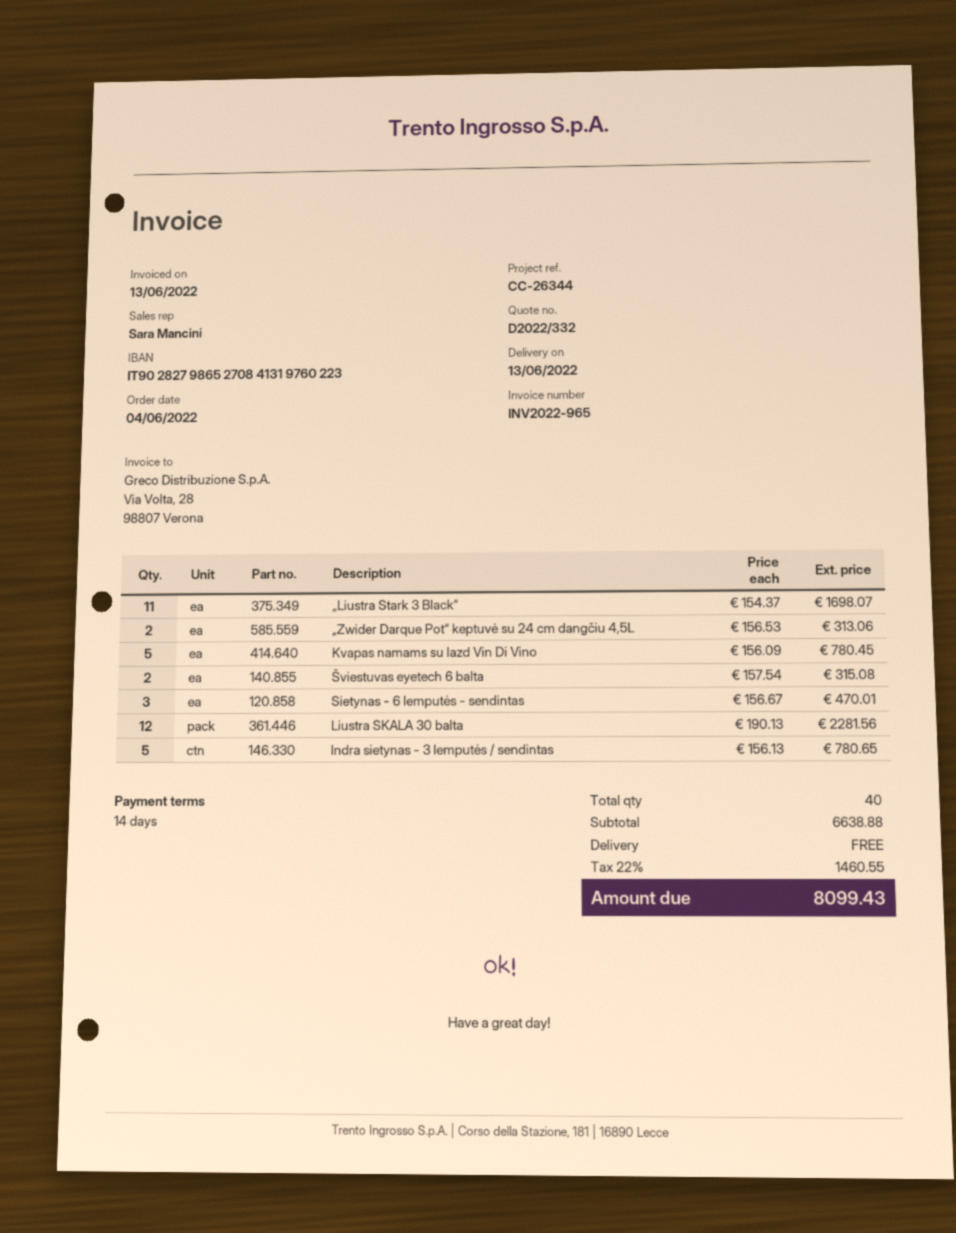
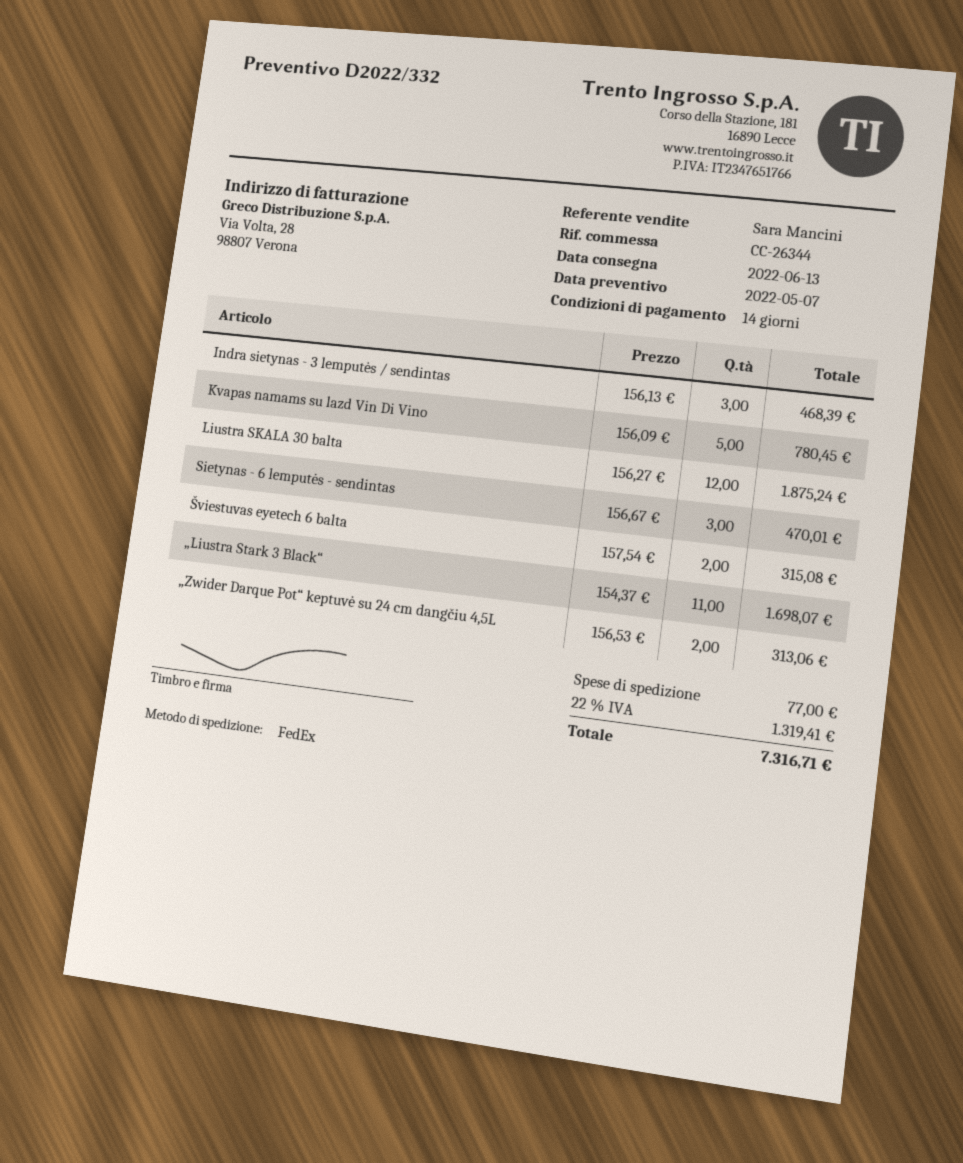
Liustra SKALA 30 balta: 12 x 190.13 = 2281.56 -> 12 x 156.27 = 1875.24
Indra sietynas - 3 lemputės / sendintas: 5 x 156.13 = 780.65 -> 3 x 156.13 = 468.39
shipping: 0.00 -> 77.00
tax: 22% = 1460.55 -> 22% = 1319.41
total: 8099.43 -> 7316.71

